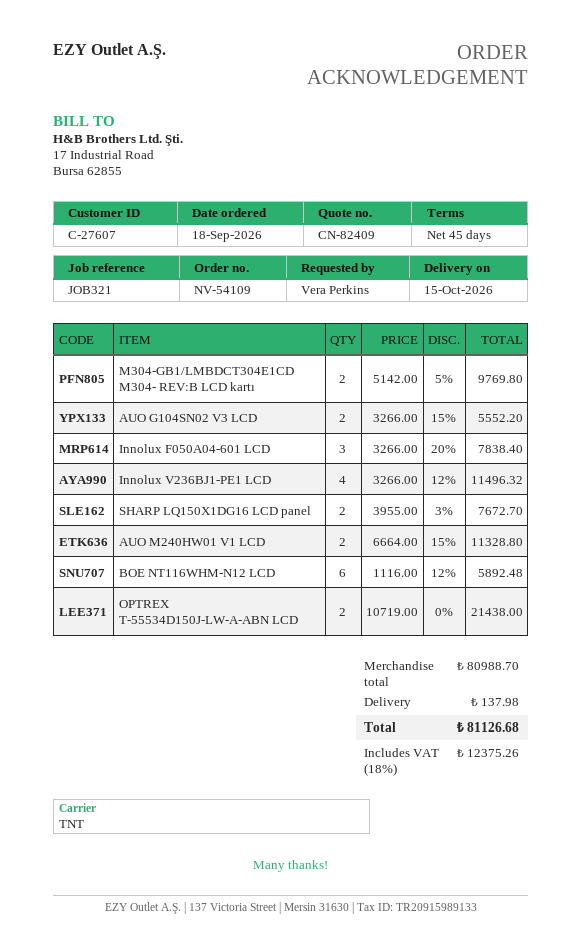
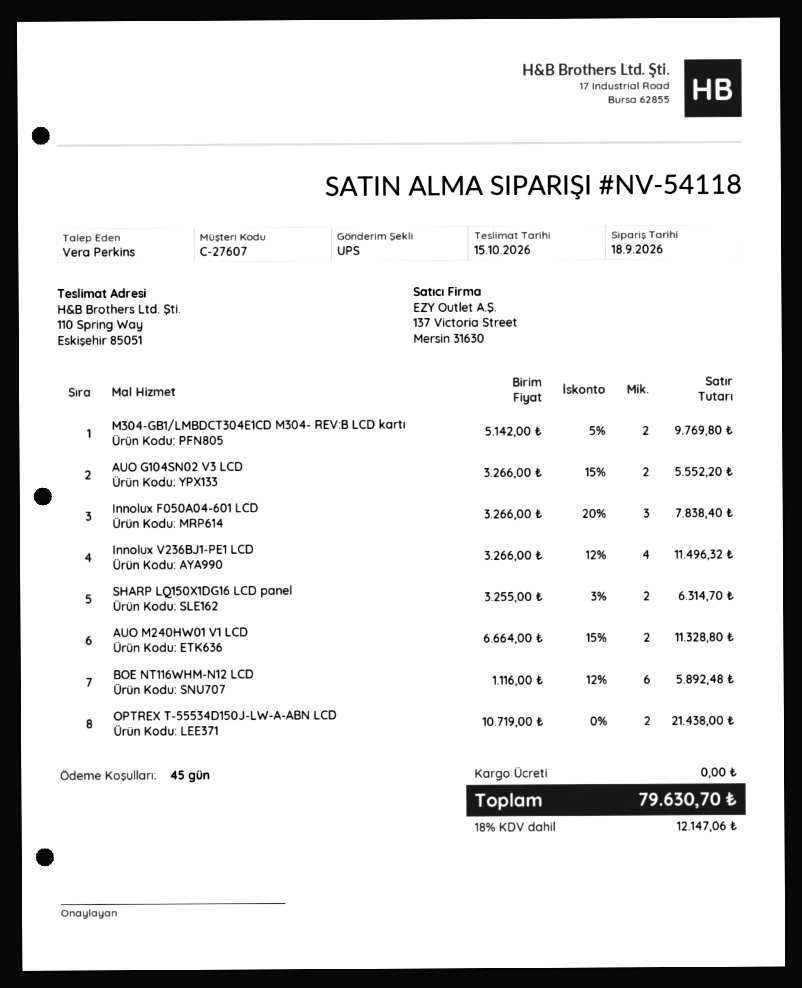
order number: NV-54109 -> NV-54118
shipping method: TNT -> UPS
SHARP LQ150X1DG16 LCD panel: 2 x 3955.00 - 3% = 7672.70 -> 2 x 3255.00 - 3% = 6314.70
shipping: 137.98 -> 0.00
tax: 18% = 12375.26 -> 18% = 12147.06
total: 81126.68 -> 79630.70

